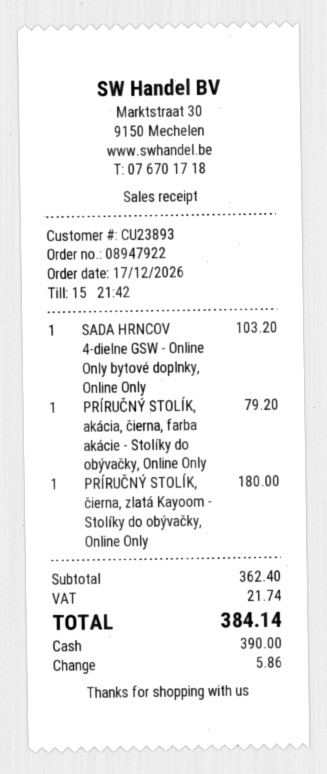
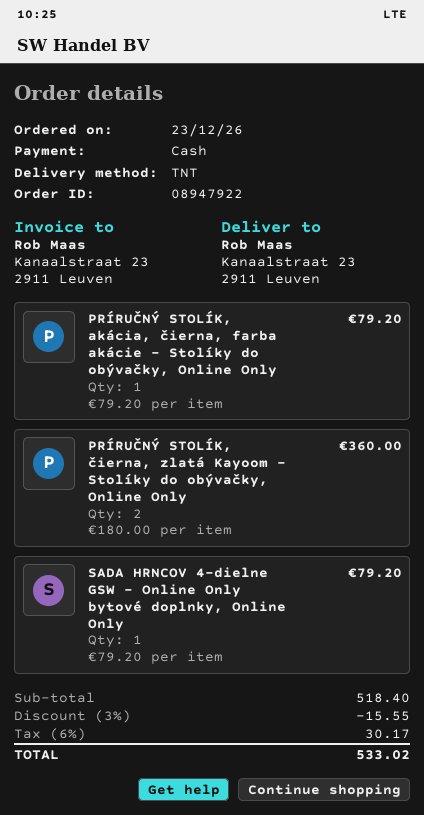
order date: 2026-12-17 -> 2026-12-23
SADA HRNCOV 4-dielne GSW - Online Only bytové doplnky, Online Only: 1 for 103.20 -> 1 for 79.20
PRÍRUČNÝ STOLÍK, čierna, zlatá Kayoom - Stolíky do obývačky, Online Only: 1 for 180.00 -> 2 for 360.00
subtotal: 362.40 -> 518.40
discount: none -> 3% = 15.55
tax: 21.74 -> 30.17
total: 384.14 -> 533.02

